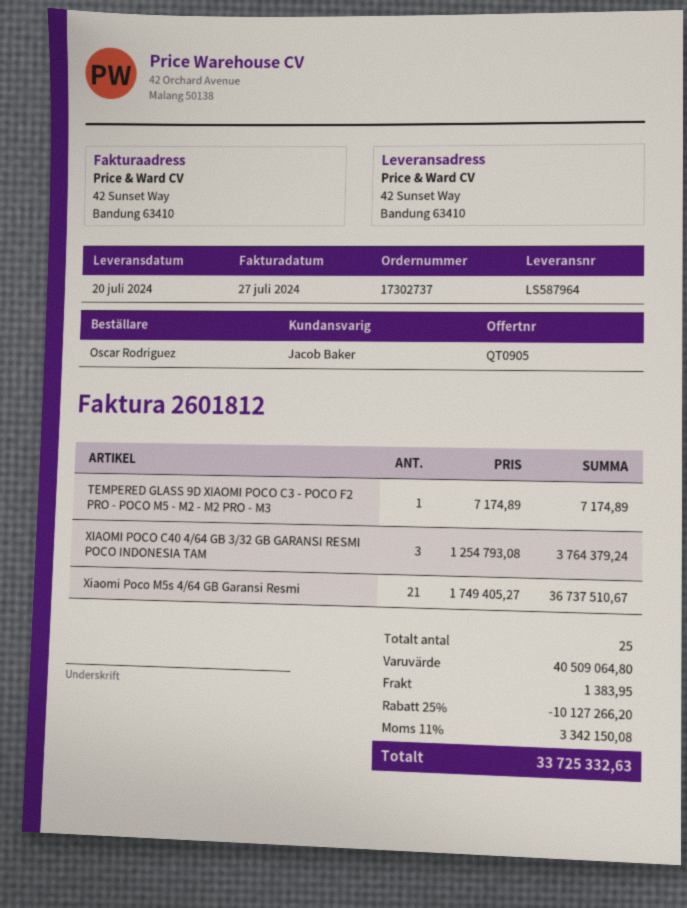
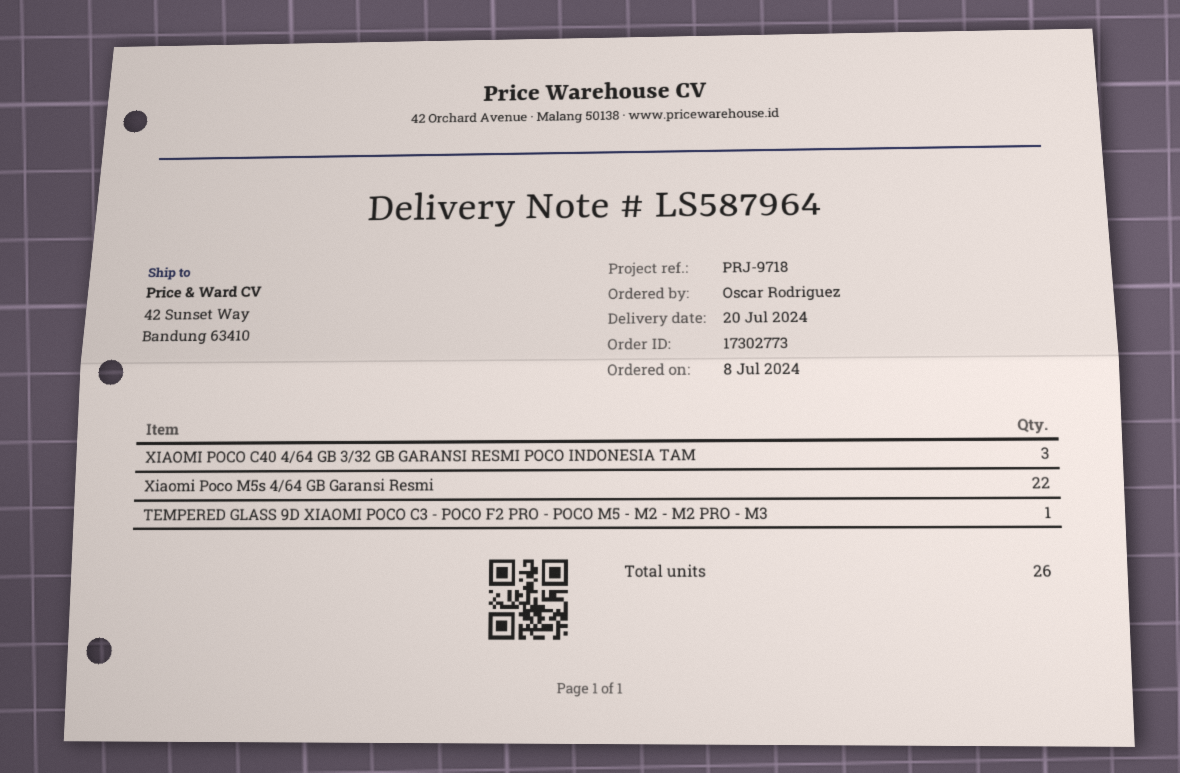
order number: 17302737 -> 17302773
Xiaomi Poco M5s 4/64 GB Garansi Resmi: 21 -> 22
total quantity: 25 -> 26

